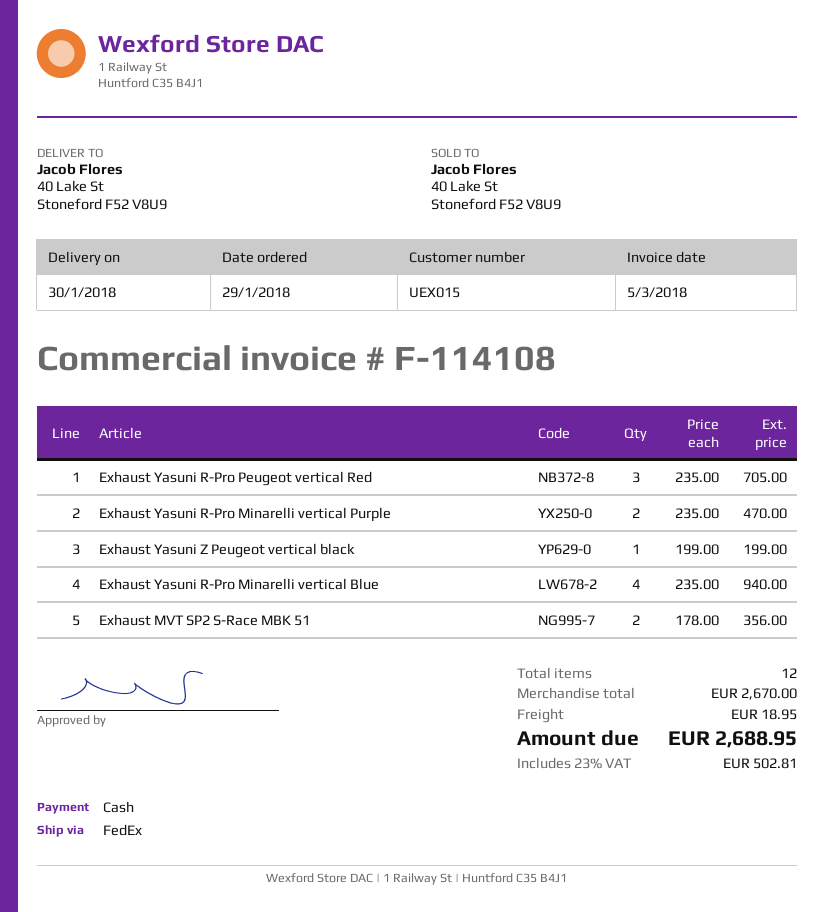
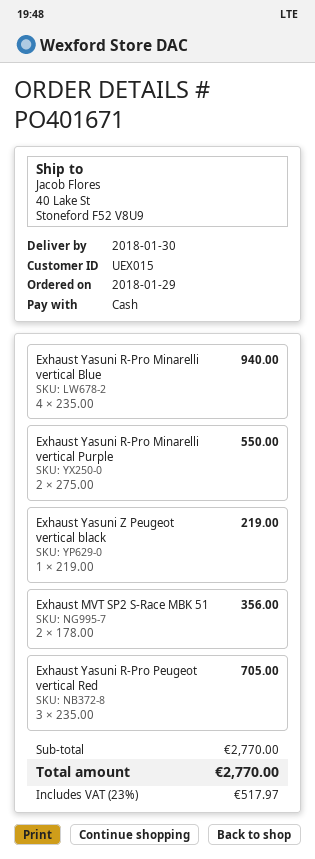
Exhaust Yasuni R-Pro Minarelli vertical Purple: 2 x 235.00 = 470.00 -> 2 x 275.00 = 550.00
Exhaust Yasuni Z Peugeot vertical black: 1 x 199.00 = 199.00 -> 1 x 219.00 = 219.00
subtotal: 2670.00 -> 2770.00
shipping: 18.95 -> none
tax: 23% = 502.81 -> 23% = 517.97
total: 2688.95 -> 2770.00

